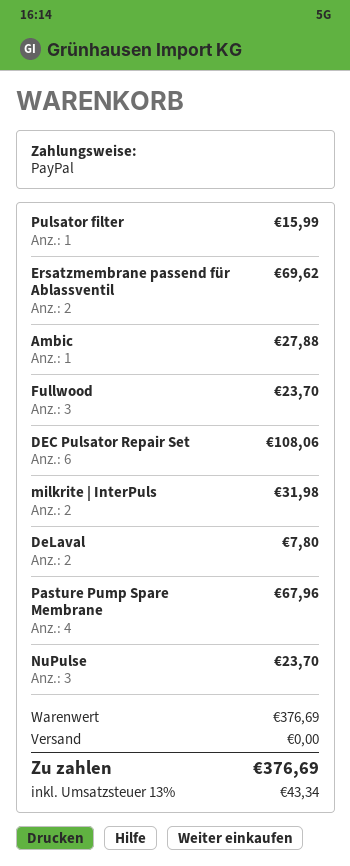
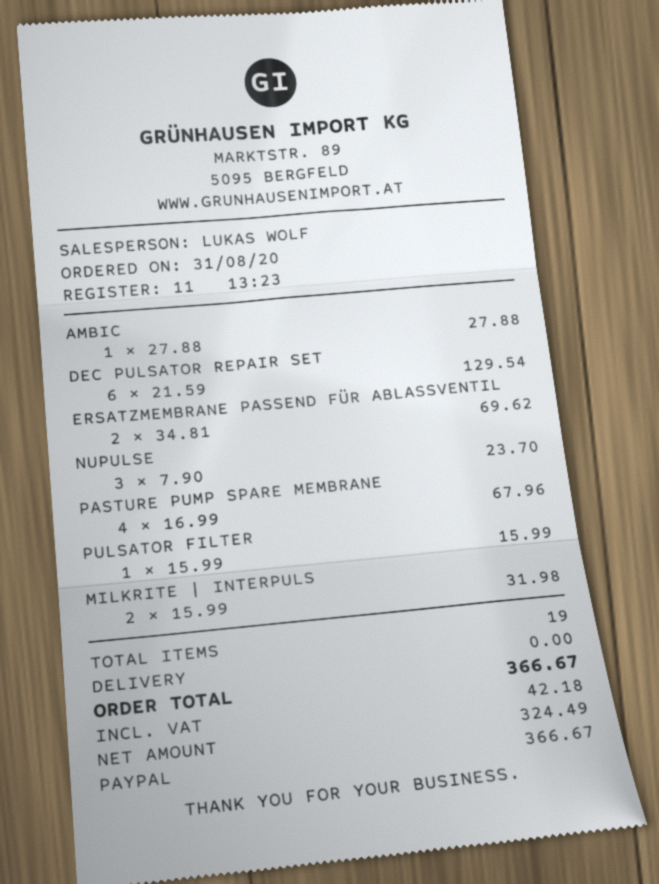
Fullwood: 3 for 23.70 -> none
DEC Pulsator Repair Set: 6 for 108.06 -> 6 for 129.54
DeLaval: 2 for 7.80 -> none
tax: 43.34 -> 42.18
total: 376.69 -> 366.67

